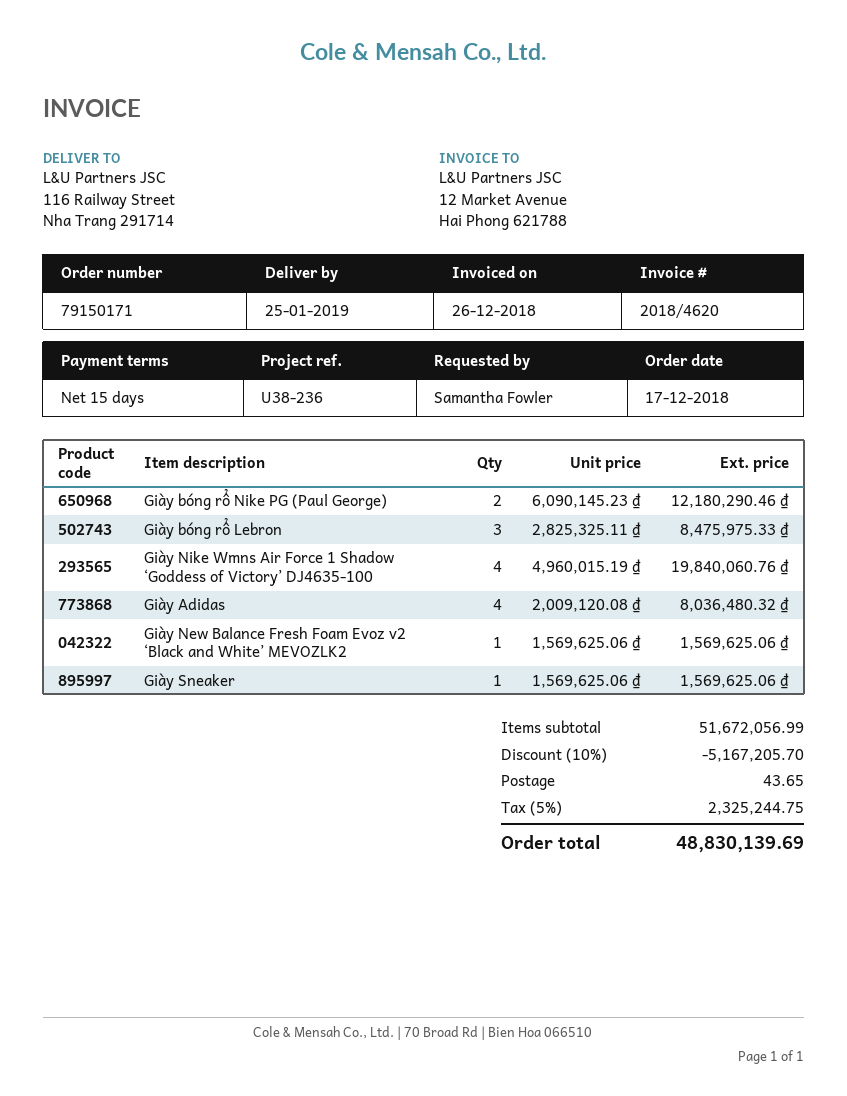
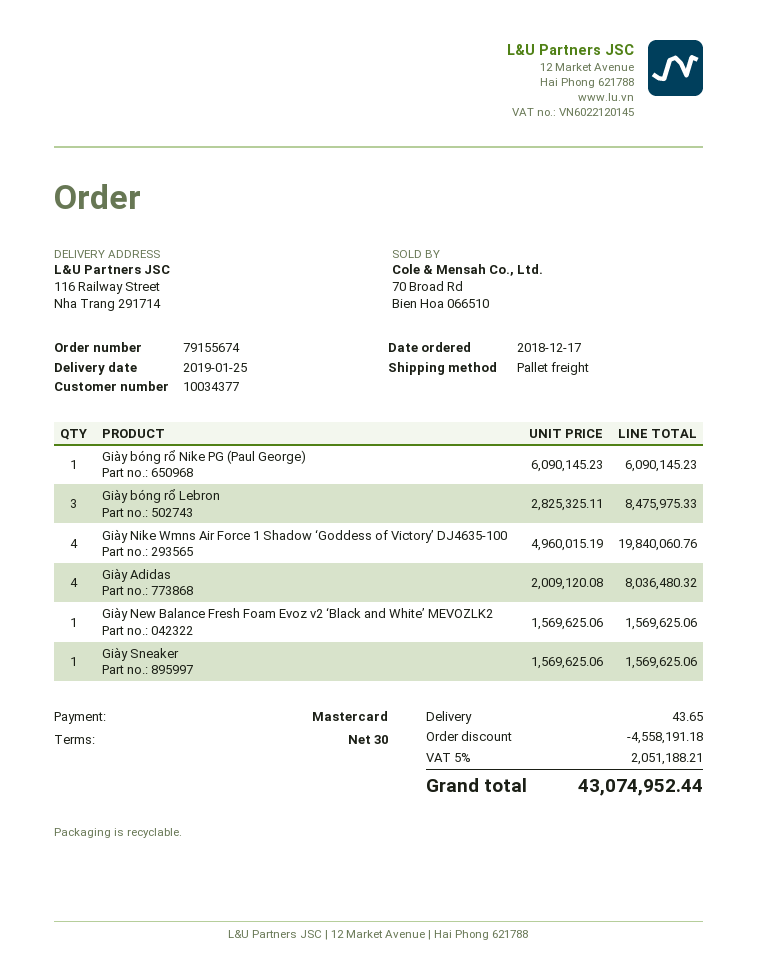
order number: 79150171 -> 79155674
payment terms: 15 days -> 30 days
Giày bóng rổ Nike PG (Paul George): 2 x 6090145.23 = 12180290.46 -> 1 x 6090145.23 = 6090145.23
discount: 5167205.70 -> 4558191.18
tax: 5% = 2325244.75 -> 5% = 2051188.21
total: 48830139.69 -> 43074952.44

